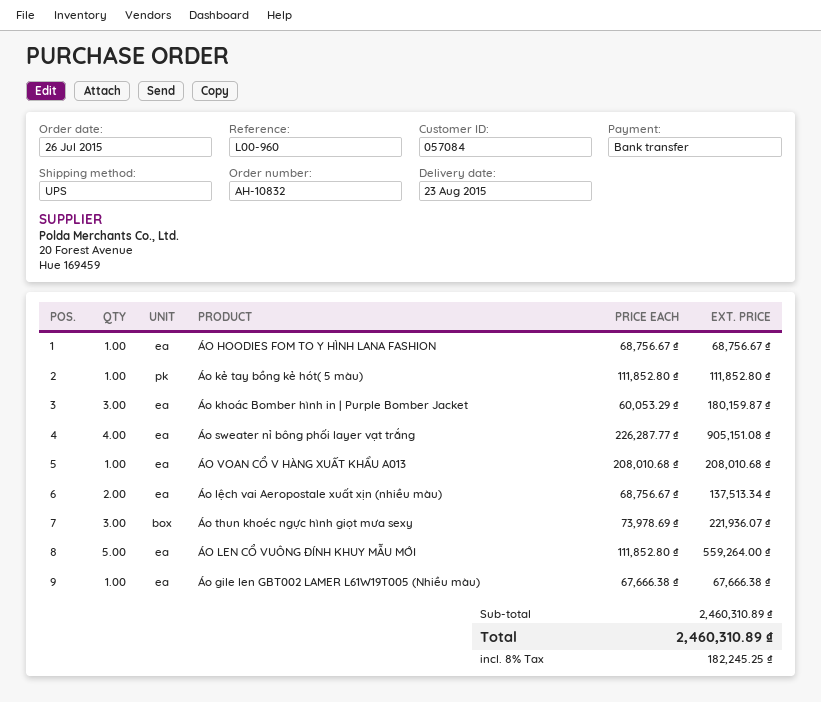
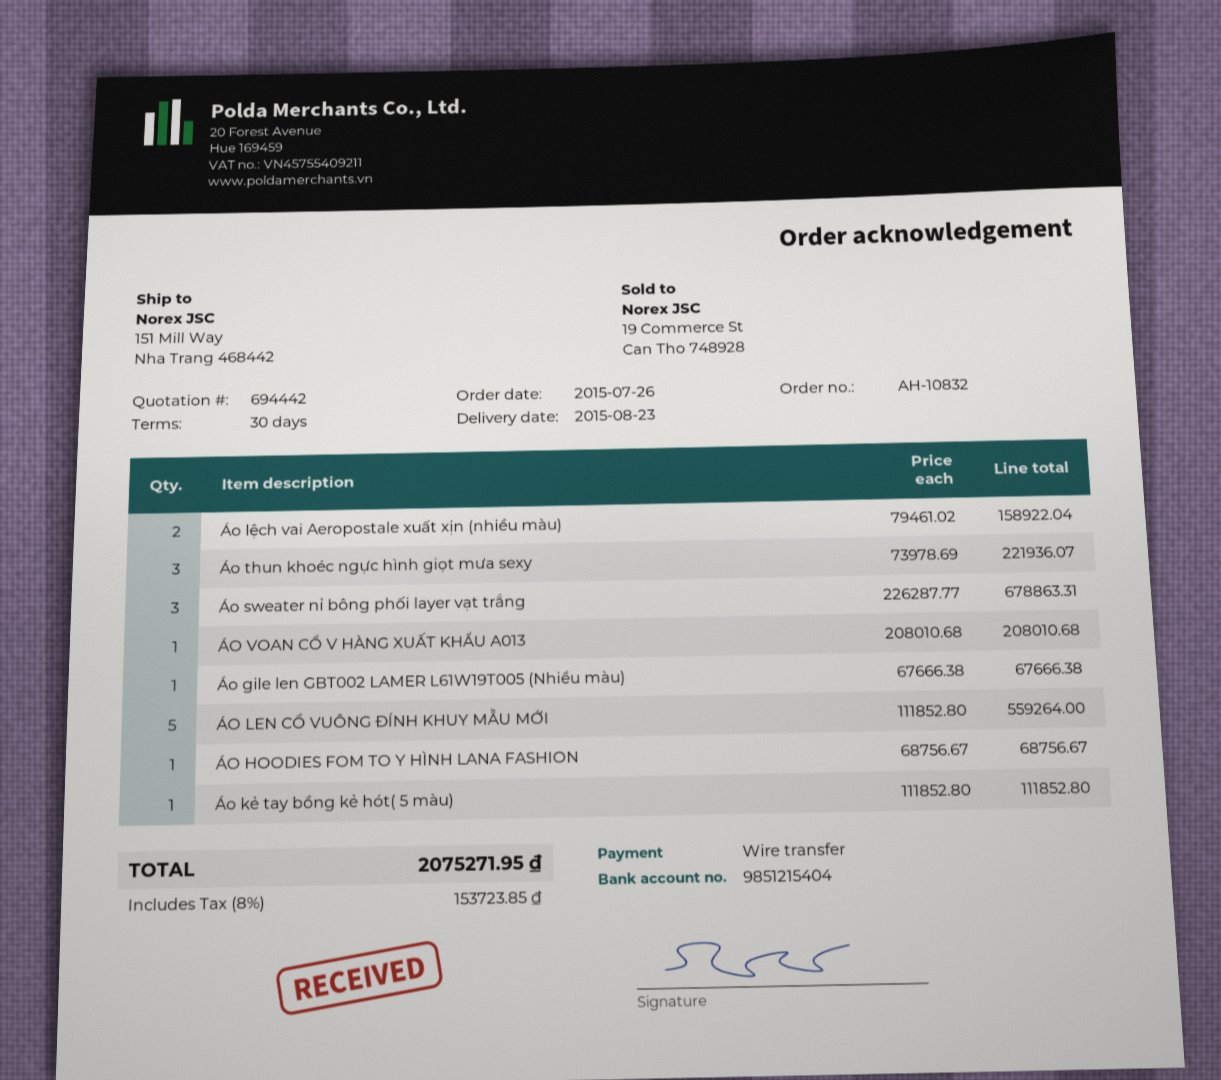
Áo khoác Bomber hình in | Purple Bomber Jacket: 3 x 60053.29 = 180159.87 -> none
Áo sweater nỉ bông phối layer vạt trắng: 4 x 226287.77 = 905151.08 -> 3 x 226287.77 = 678863.31
Áo lệch vai Aeropostale xuất xịn (nhiều màu): 2 x 68756.67 = 137513.34 -> 2 x 79461.02 = 158922.04
tax: 8% = 182245.25 -> 8% = 153723.85
total: 2460310.89 -> 2075271.95

